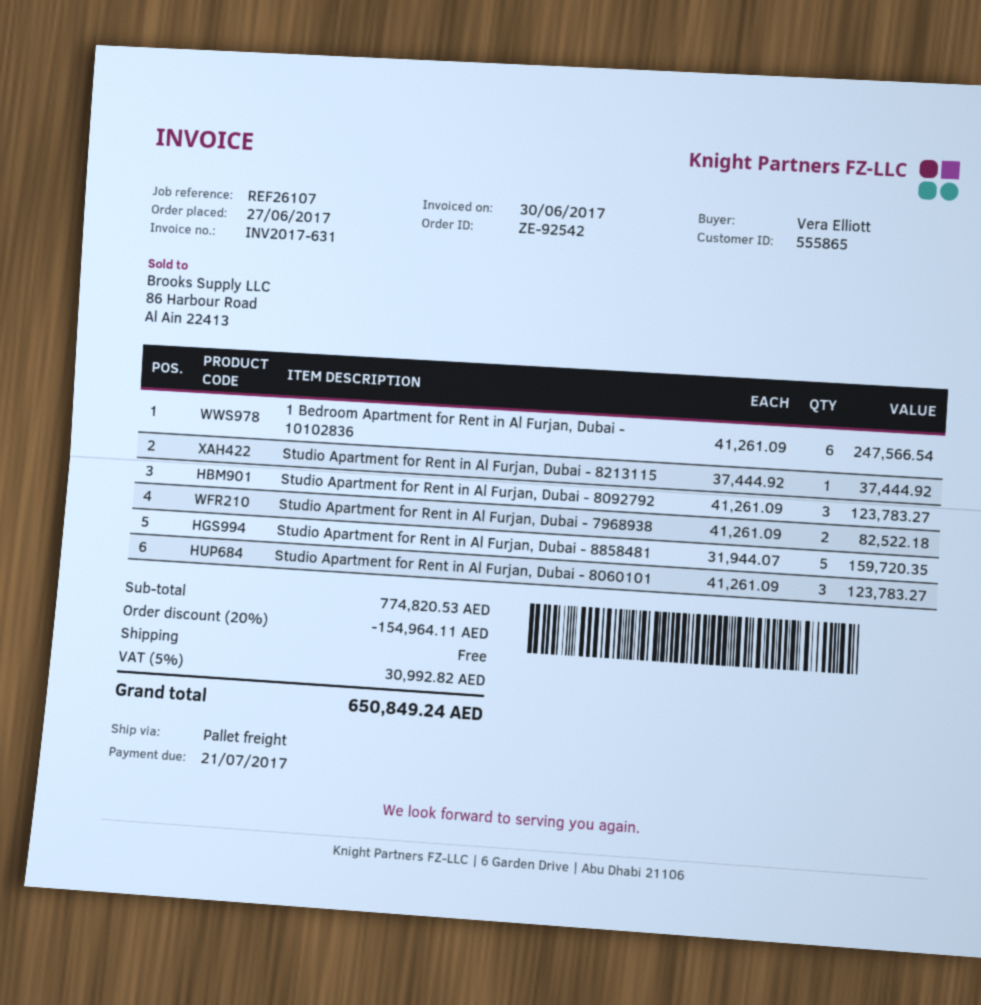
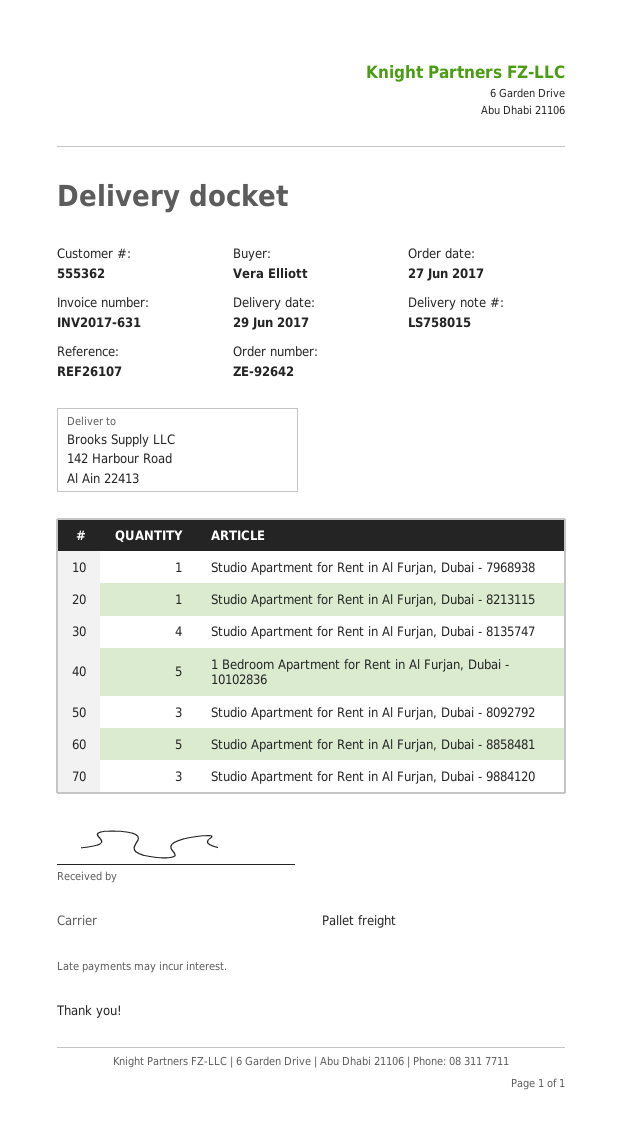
order number: ZE-92542 -> ZE-92642
customer number: 555865 -> 555362
1 Bedroom Apartment for Rent in Al Furjan, Dubai - 10102836: 6 -> 5
Studio Apartment for Rent in Al Furjan, Dubai - 7968938: 2 -> 1
Studio Apartment for Rent in Al Furjan, Dubai - 8060101: 3 -> none
Studio Apartment for Rent in Al Furjan, Dubai - 8135747: none -> 4
Studio Apartment for Rent in Al Furjan, Dubai - 9884120: none -> 3

